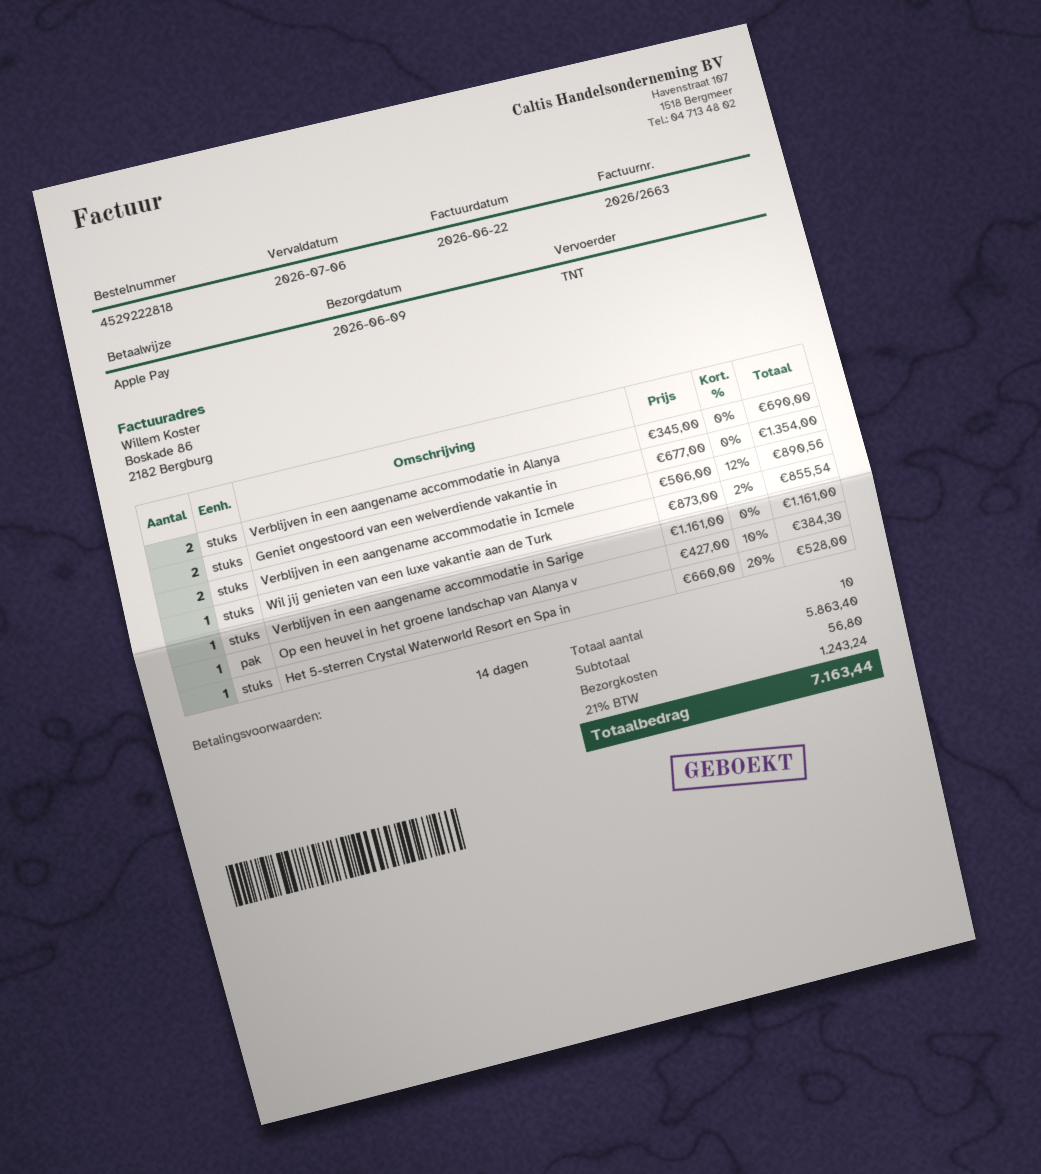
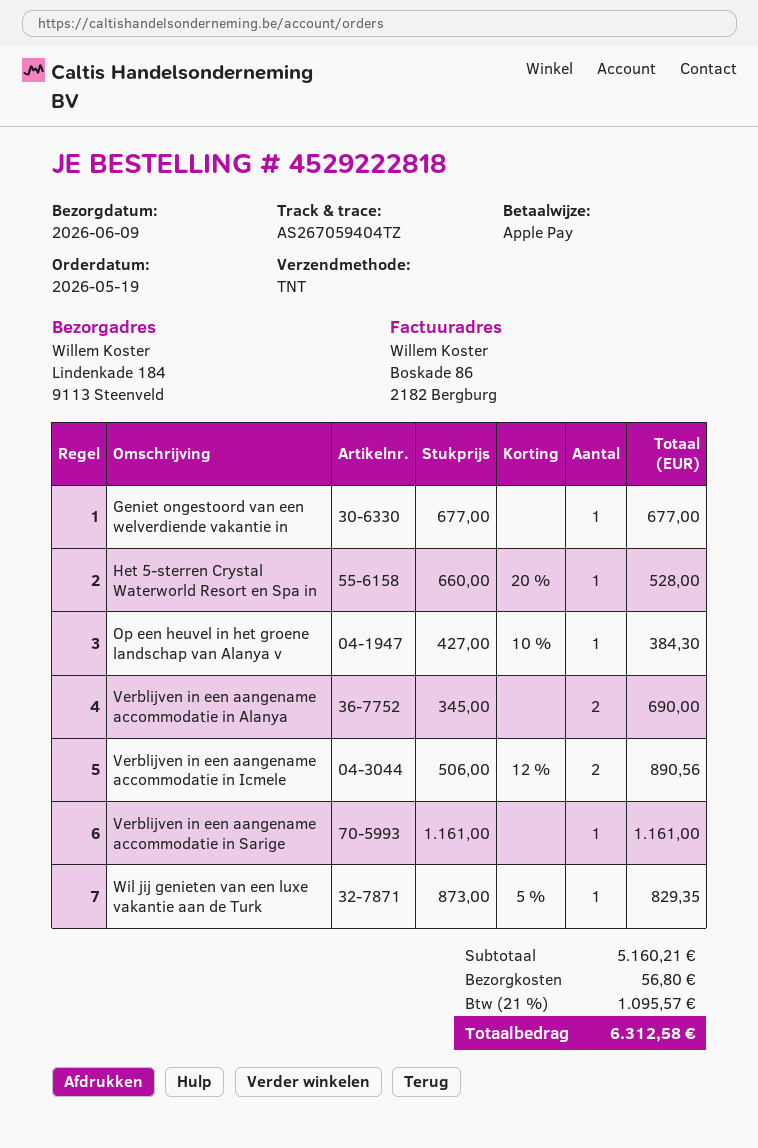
Geniet ongestoord van een welverdiende vakantie in: 2 x 677.00 = 1354.00 -> 1 x 677.00 = 677.00
Wil jij genieten van een luxe vakantie aan de Turk: 1 x 873.00 - 2% = 855.54 -> 1 x 873.00 - 5% = 829.35
subtotal: 5863.40 -> 5160.21
tax: 21% = 1243.24 -> 21% = 1095.57
total: 7163.44 -> 6312.58

